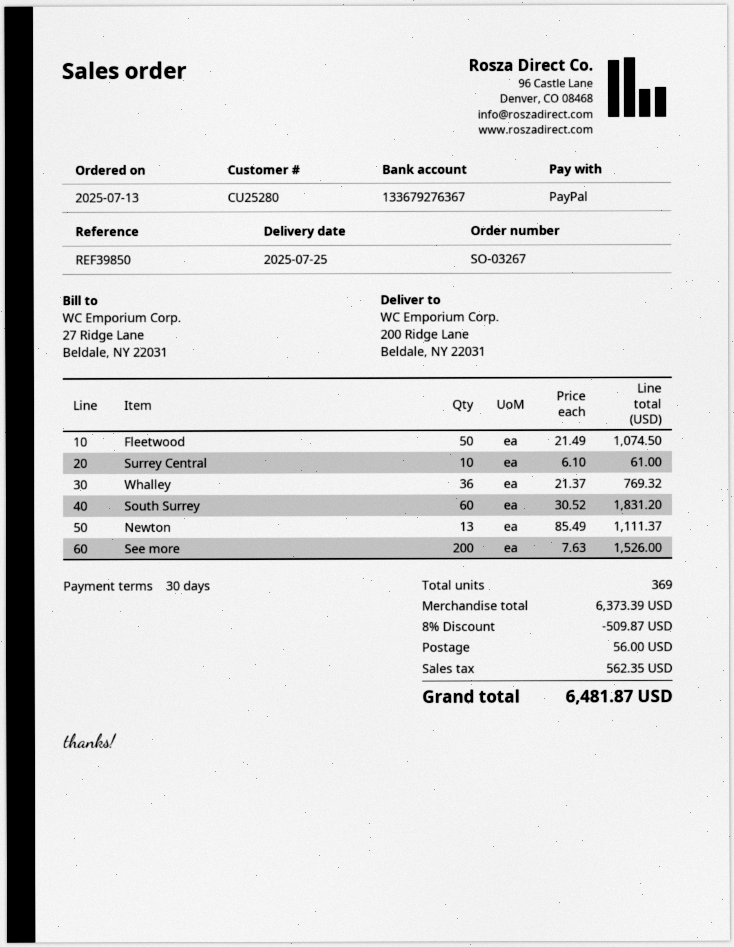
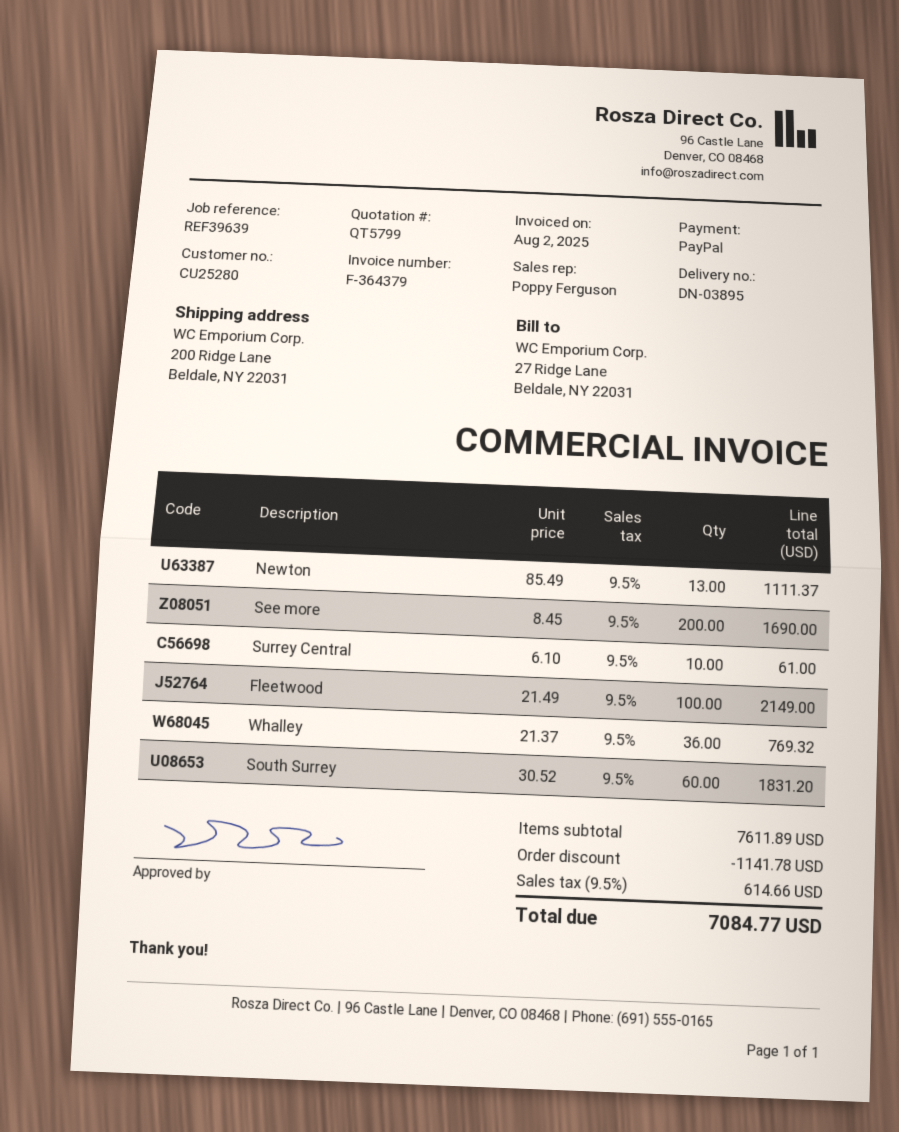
reference: REF39850 -> REF39639
Fleetwood: 50 x 21.49 = 1074.50 -> 100 x 21.49 = 2149.00
See more: 200 x 7.63 = 1526.00 -> 200 x 8.45 = 1690.00
subtotal: 6373.39 -> 7611.89
discount: 509.87 -> 1141.78
shipping: 56.00 -> none
tax: 562.35 -> 614.66
total: 6481.87 -> 7084.77

